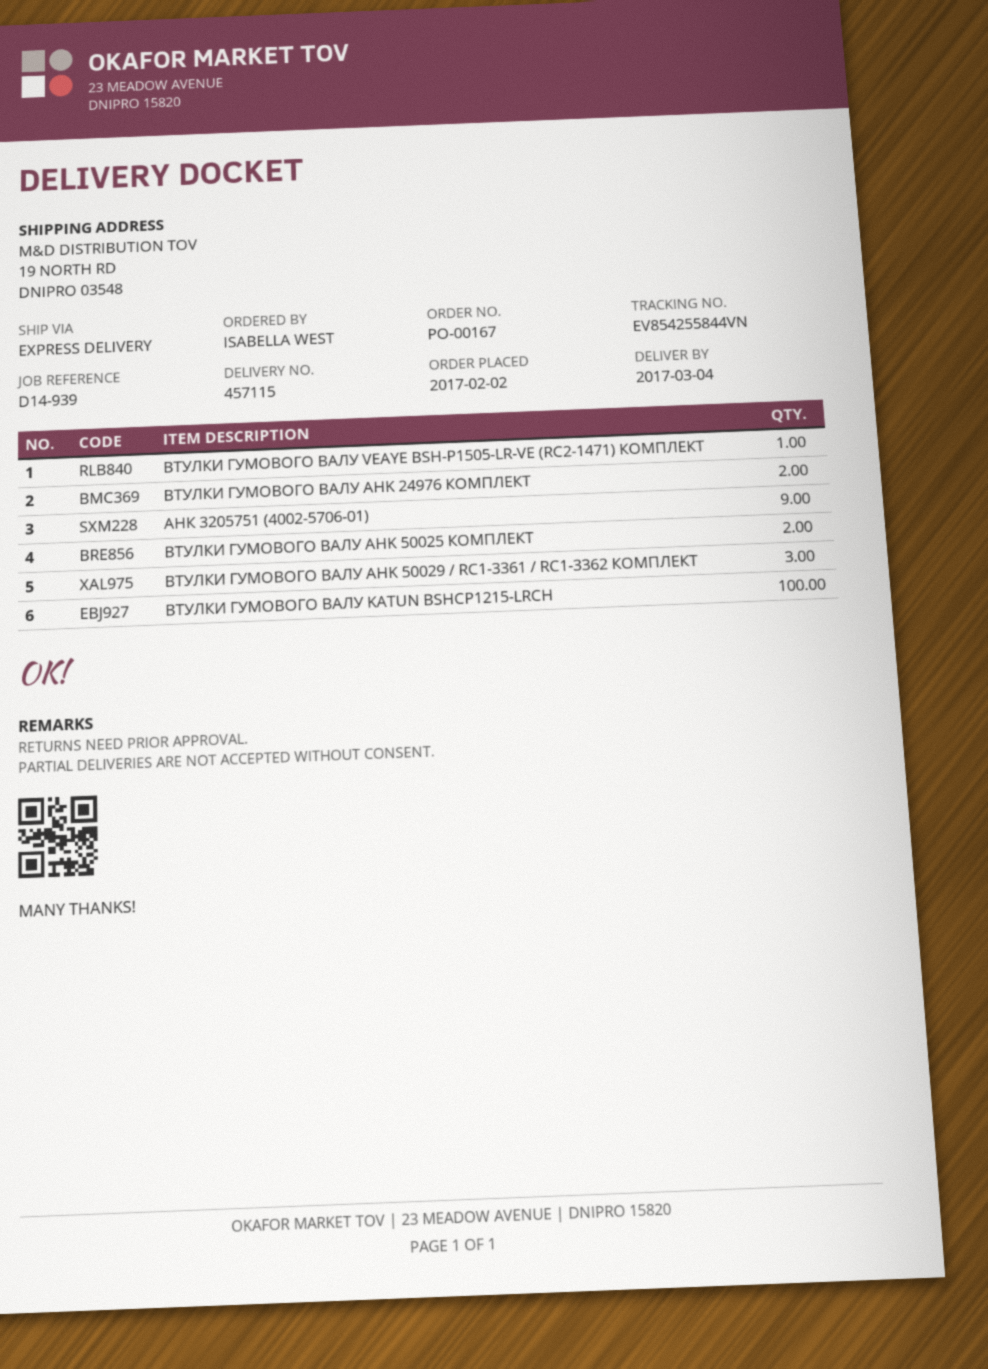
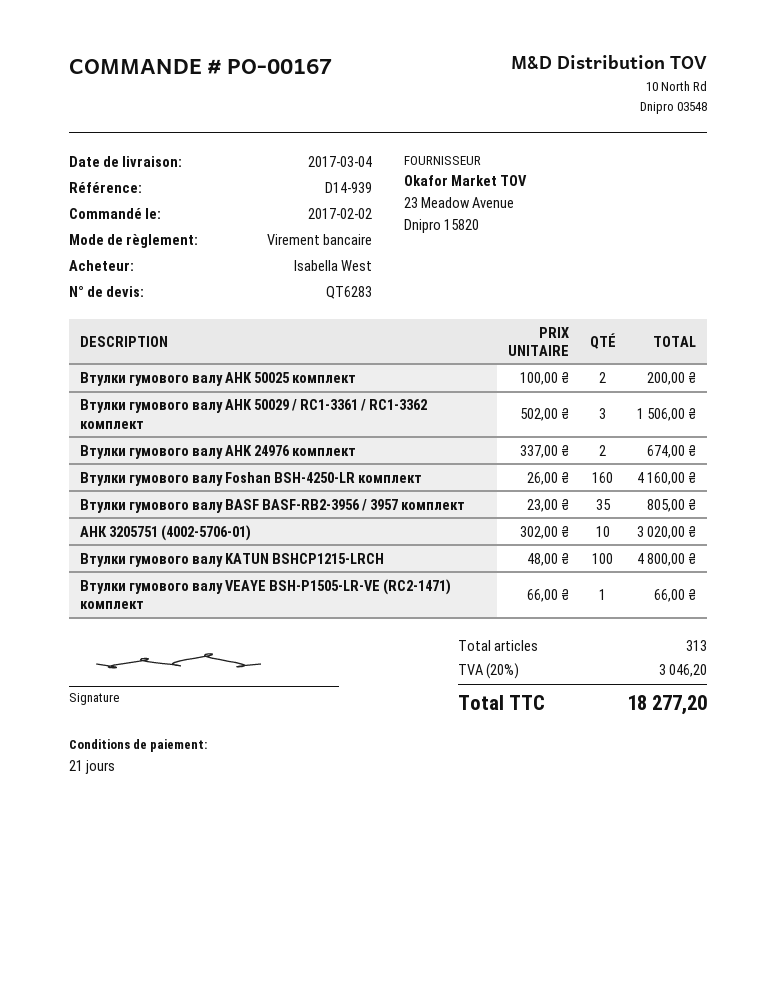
АНК 3205751 (4002-5706-01): 9 -> 10
Втулки гумового валу Foshan BSH-4250-LR комплект: none -> 160
Втулки гумового валу BASF BASF-RB2-3956 / 3957 комплект: none -> 35

